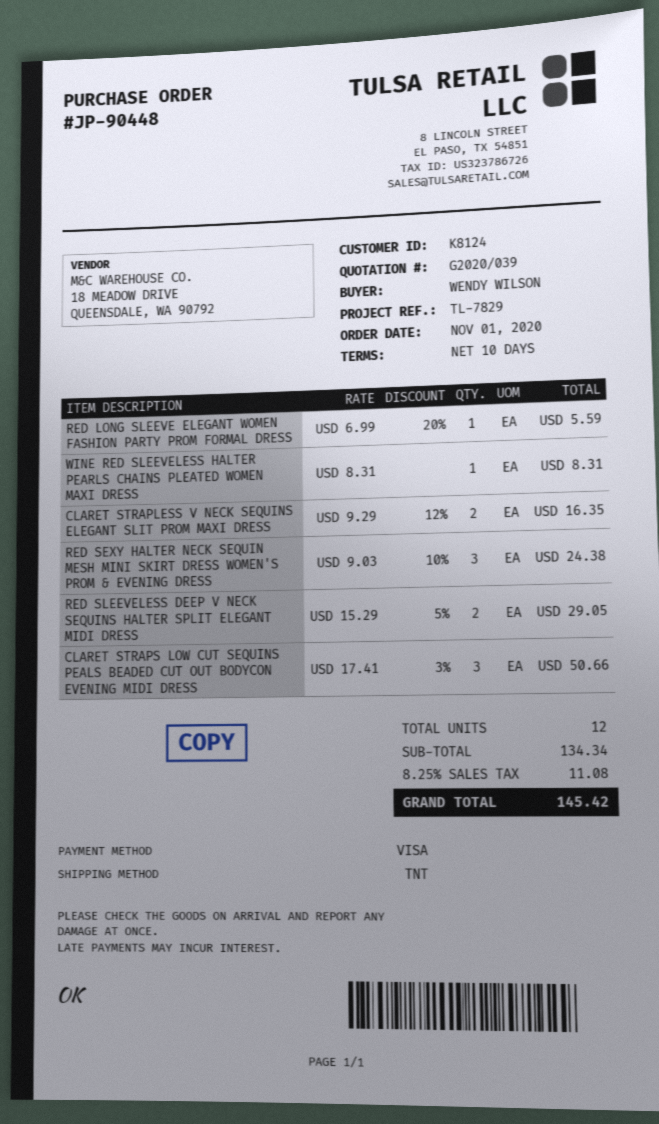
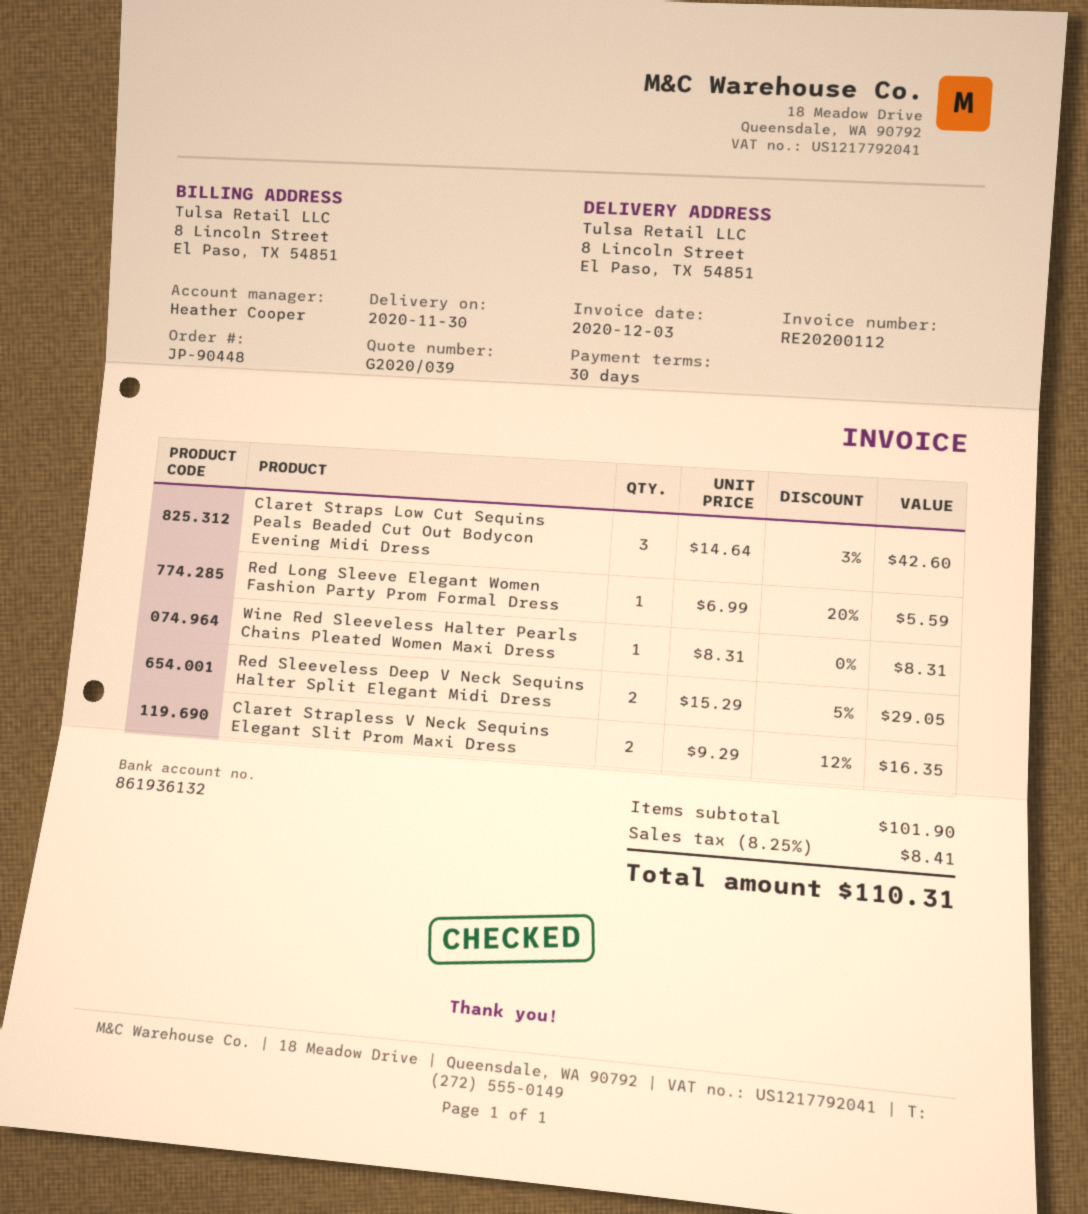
payment terms: 10 days -> 30 days
RED SEXY HALTER NECK SEQUIN MESH MINI SKIRT DRESS WOMEN'S PROM & EVENING DRESS: 3 x 9.03 - 10% = 24.38 -> none
CLARET STRAPS LOW CUT SEQUINS PEALS BEADED CUT OUT BODYCON EVENING MIDI DRESS: 3 x 17.41 - 3% = 50.66 -> 3 x 14.64 - 3% = 42.60
subtotal: 134.34 -> 101.90
tax: 8.25% = 11.08 -> 8.25% = 8.41
total: 145.42 -> 110.31

